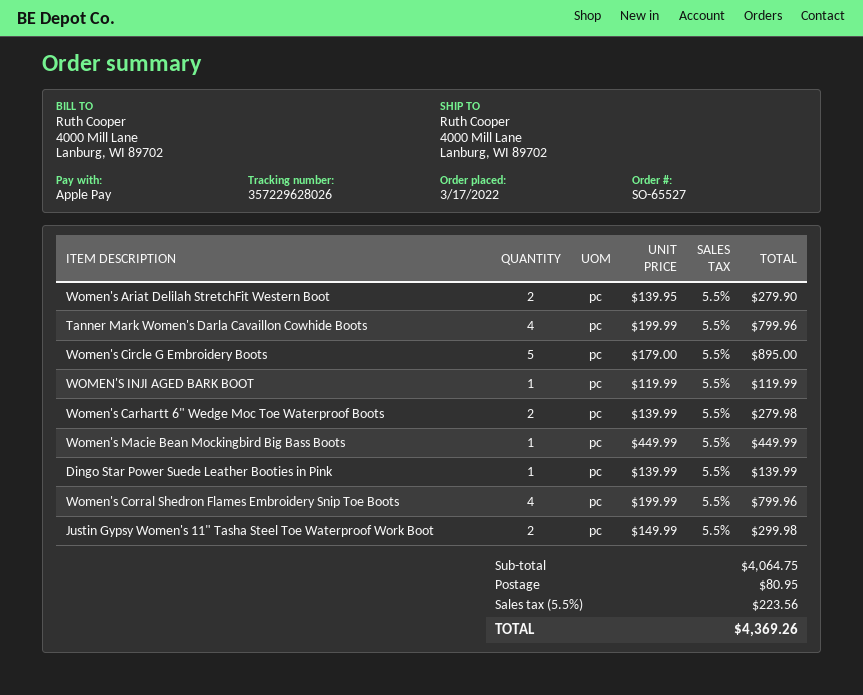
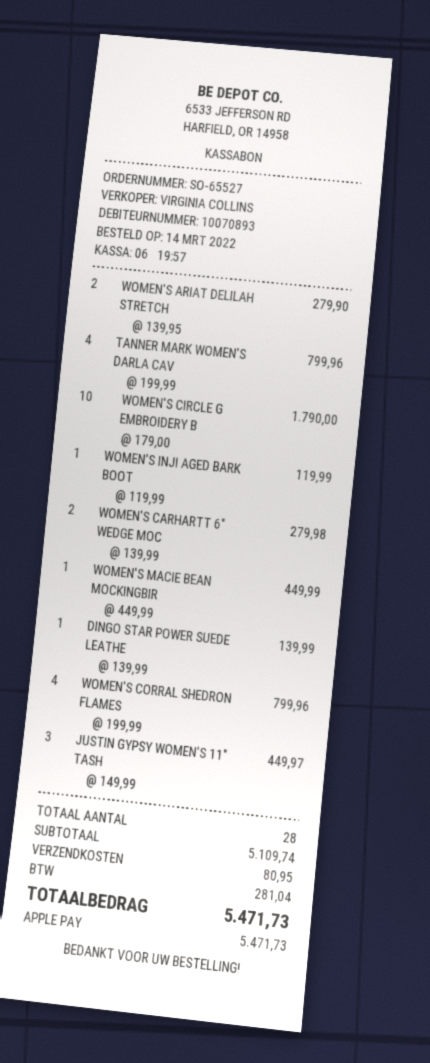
order date: 2022-03-17 -> 2022-03-14
Women's Circle G Embroidery Boots: 5 x 179.00 = 895.00 -> 10 x 179.00 = 1790.00
Justin Gypsy Women's 11" Tasha Steel Toe Waterproof Work Boot: 2 x 149.99 = 299.98 -> 3 x 149.99 = 449.97
subtotal: 4064.75 -> 5109.74
tax: 223.56 -> 281.04
total: 4369.26 -> 5471.73

